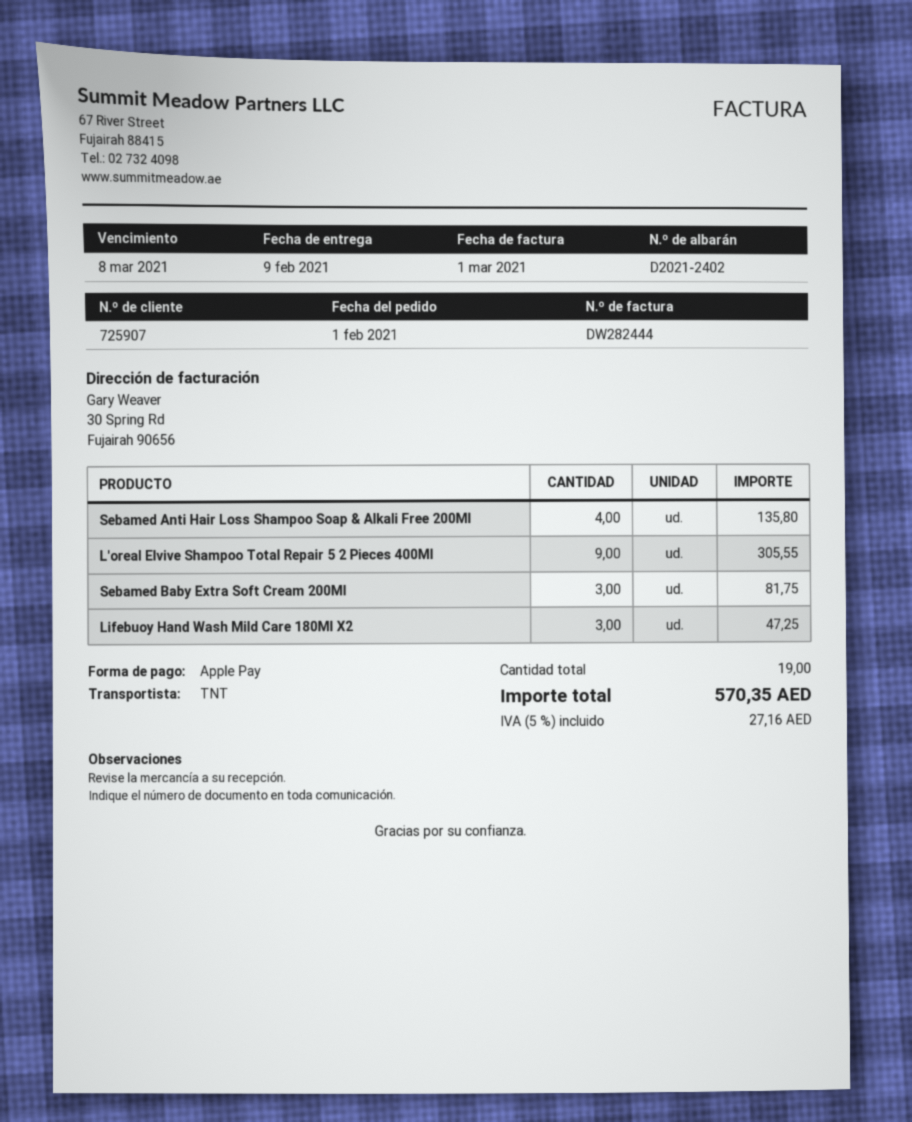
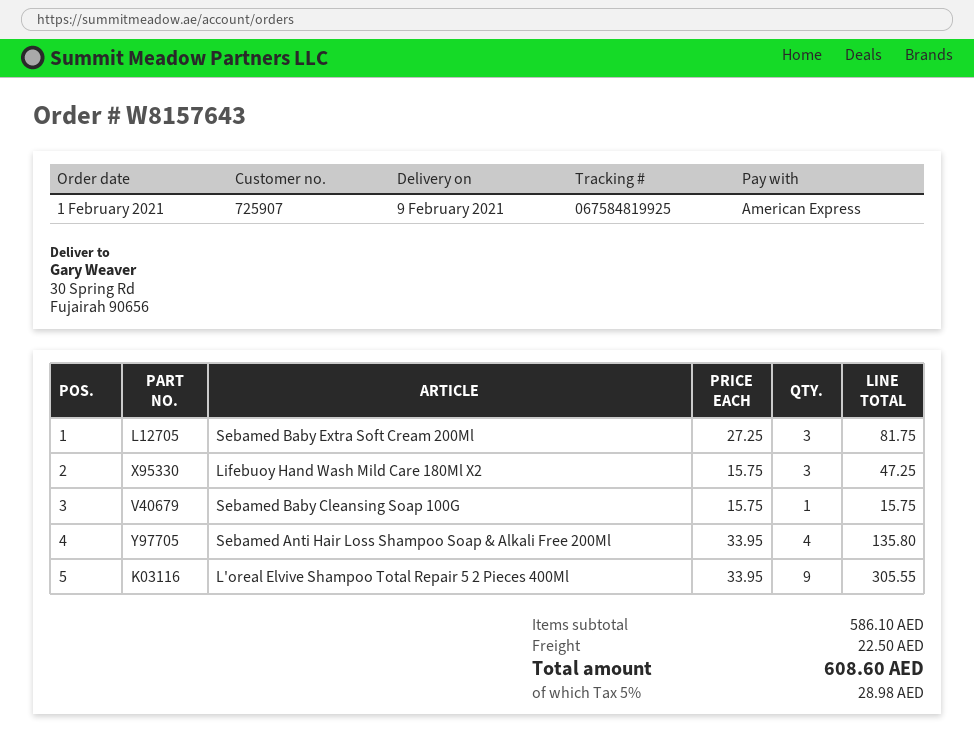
payment method: Apple Pay -> American Express
Sebamed Baby Cleansing Soap 100G: none -> 1 for 15.75
shipping: none -> 22.50
tax: 5% = 27.16 -> 5% = 28.98
total: 570.35 -> 608.60

